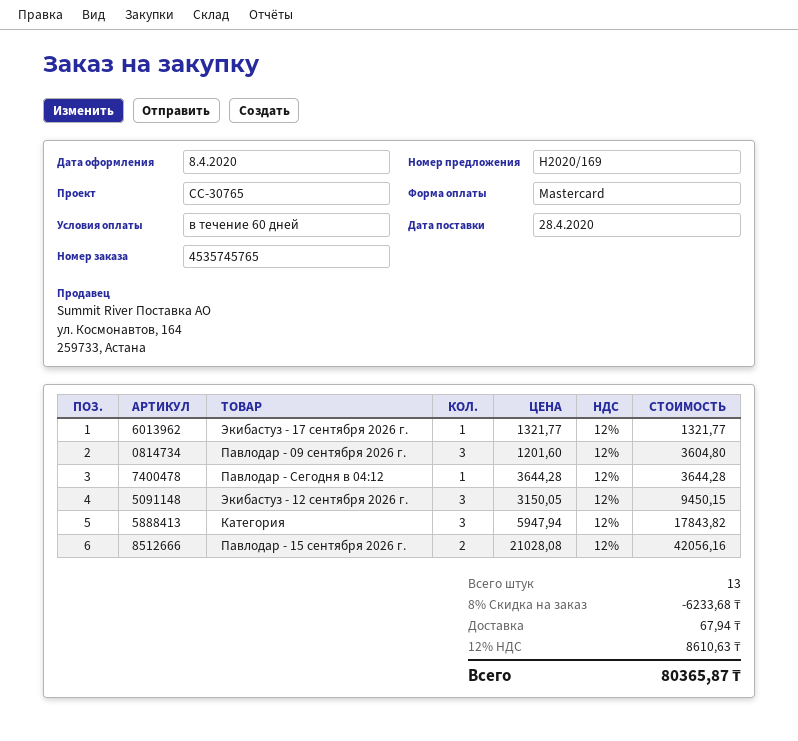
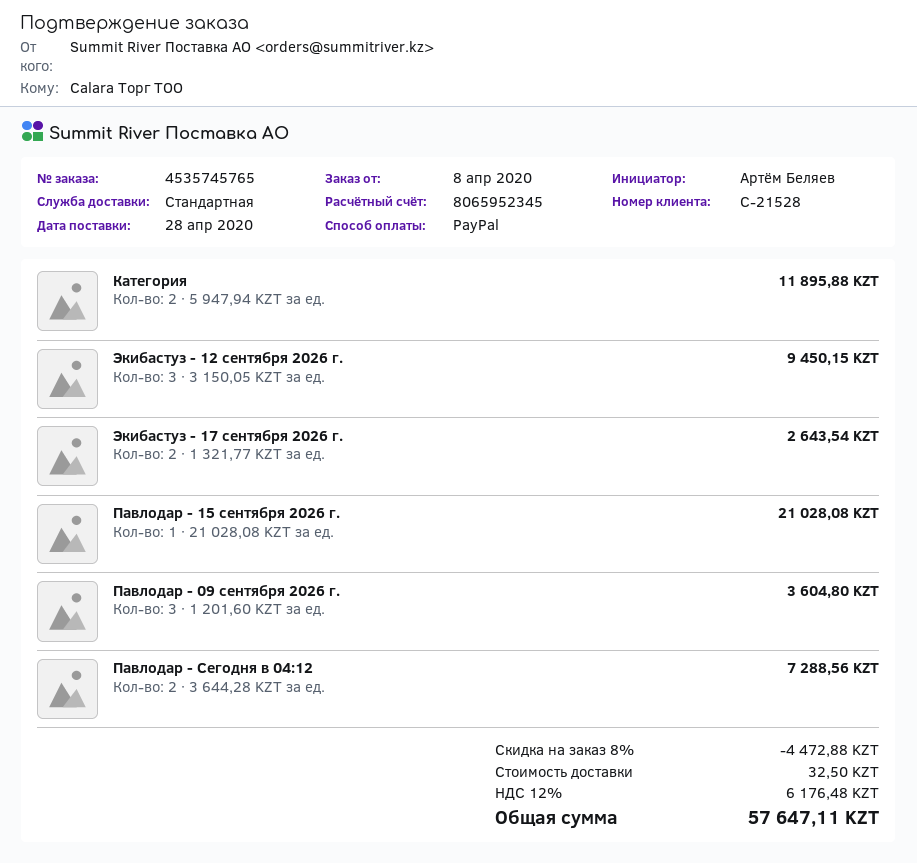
payment method: Mastercard -> PayPal
Экибастуз - 17 сентября 2026 г.: 1 x 1321.77 = 1321.77 -> 2 x 1321.77 = 2643.54
Павлодар - Сегодня в 04:12: 1 x 3644.28 = 3644.28 -> 2 x 3644.28 = 7288.56
Категория: 3 x 5947.94 = 17843.82 -> 2 x 5947.94 = 11895.88
Павлодар - 15 сентября 2026 г.: 2 x 21028.08 = 42056.16 -> 1 x 21028.08 = 21028.08
discount: 8% = 6233.68 -> 8% = 4472.88
shipping: 67.94 -> 32.50
tax: 12% = 8610.63 -> 12% = 6176.48
total: 80365.87 -> 57647.11

